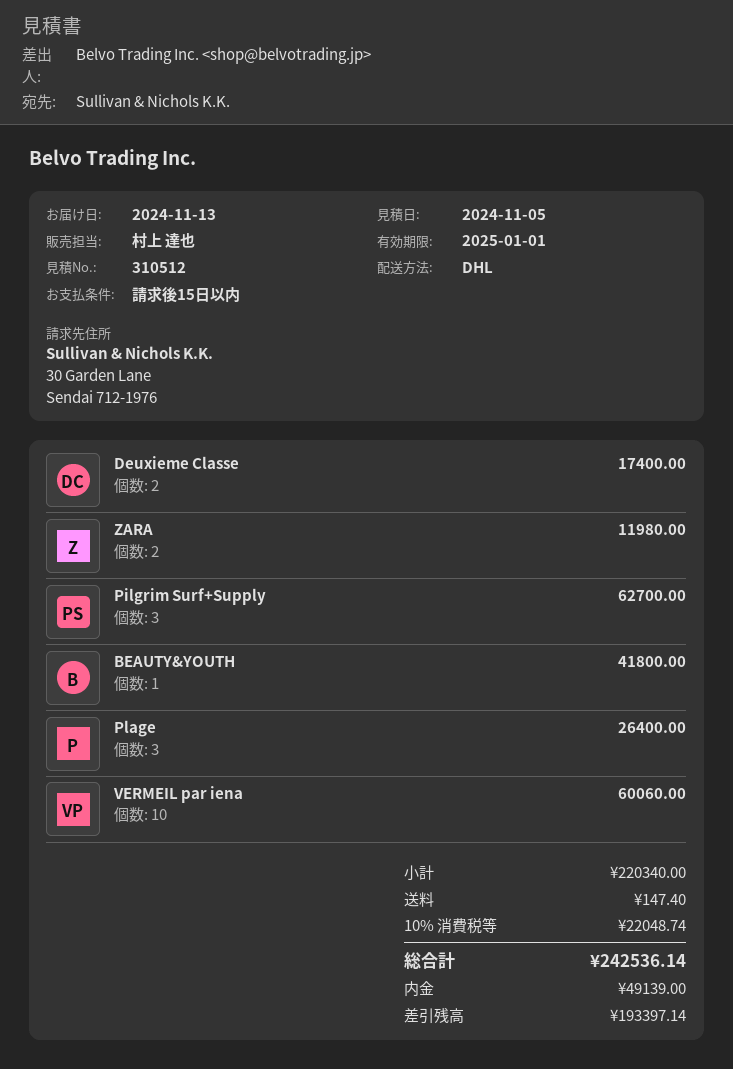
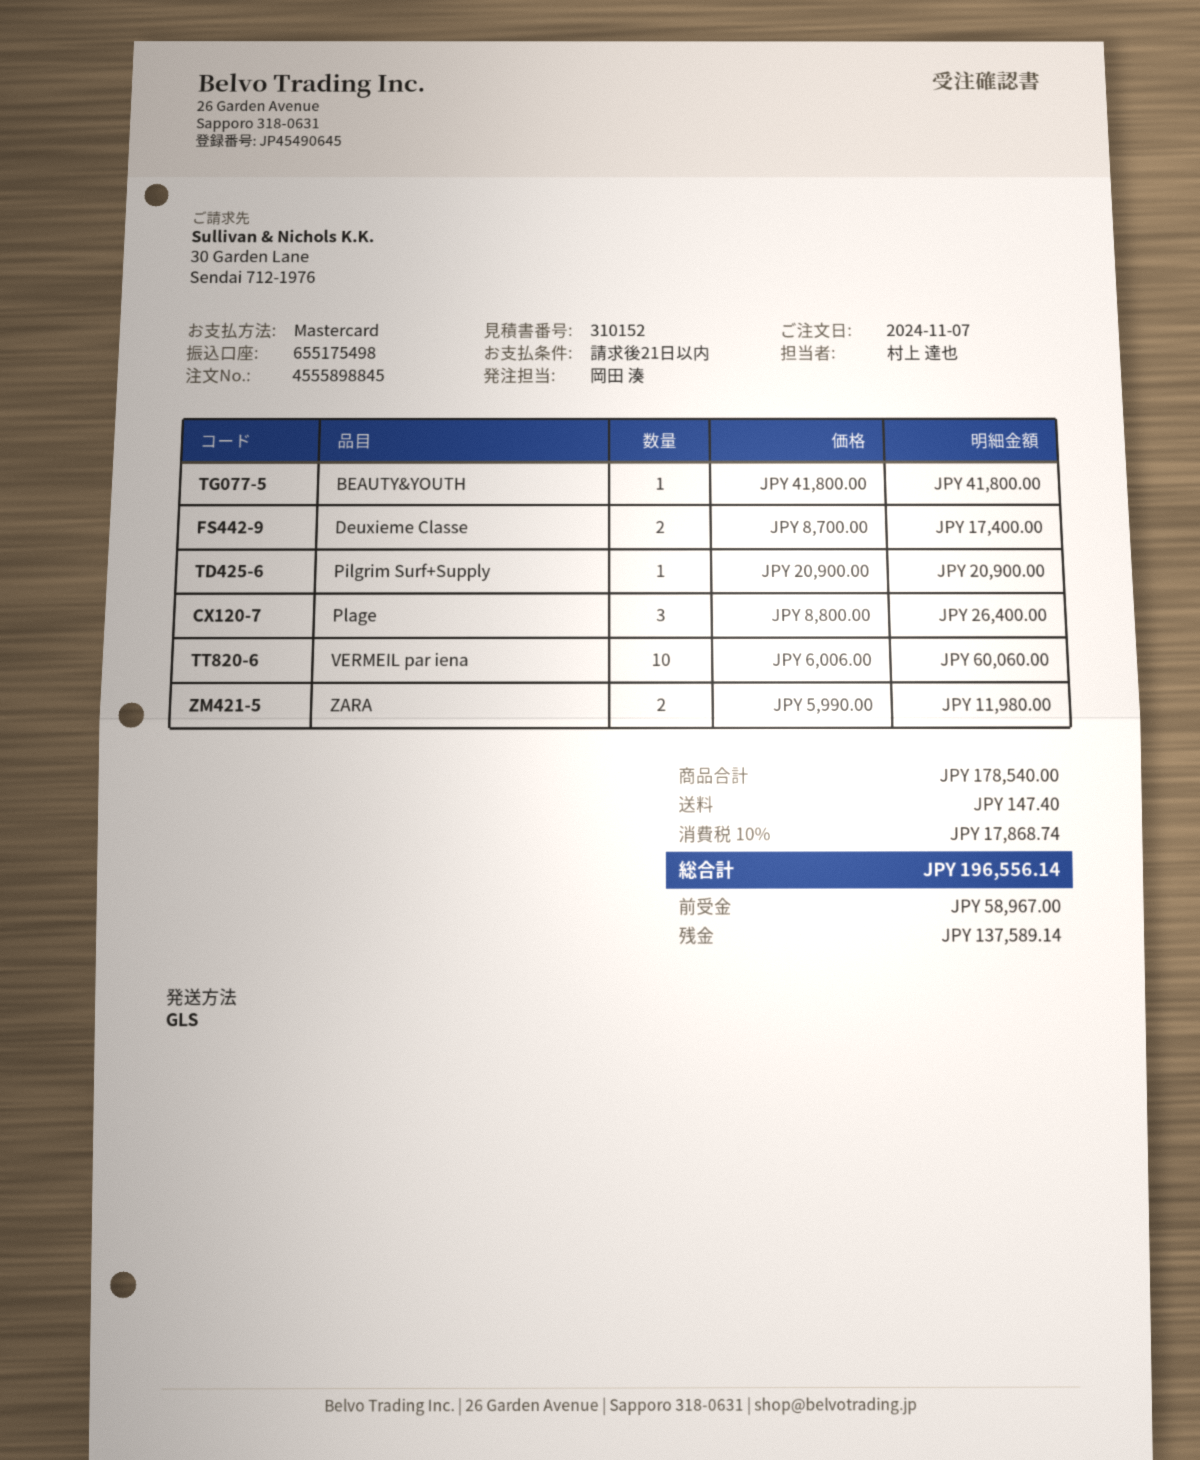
quote number: 310512 -> 310152
payment terms: 15 days -> 21 days
shipping method: DHL -> GLS
Pilgrim Surf+Supply: 3 for 62700.00 -> 1 for 20900.00
subtotal: 220340.00 -> 178540.00
tax: 10% = 22048.74 -> 10% = 17868.74
total: 242536.14 -> 196556.14
deposit: 49139.00 -> 58967.00
balance: 193397.14 -> 137589.14

